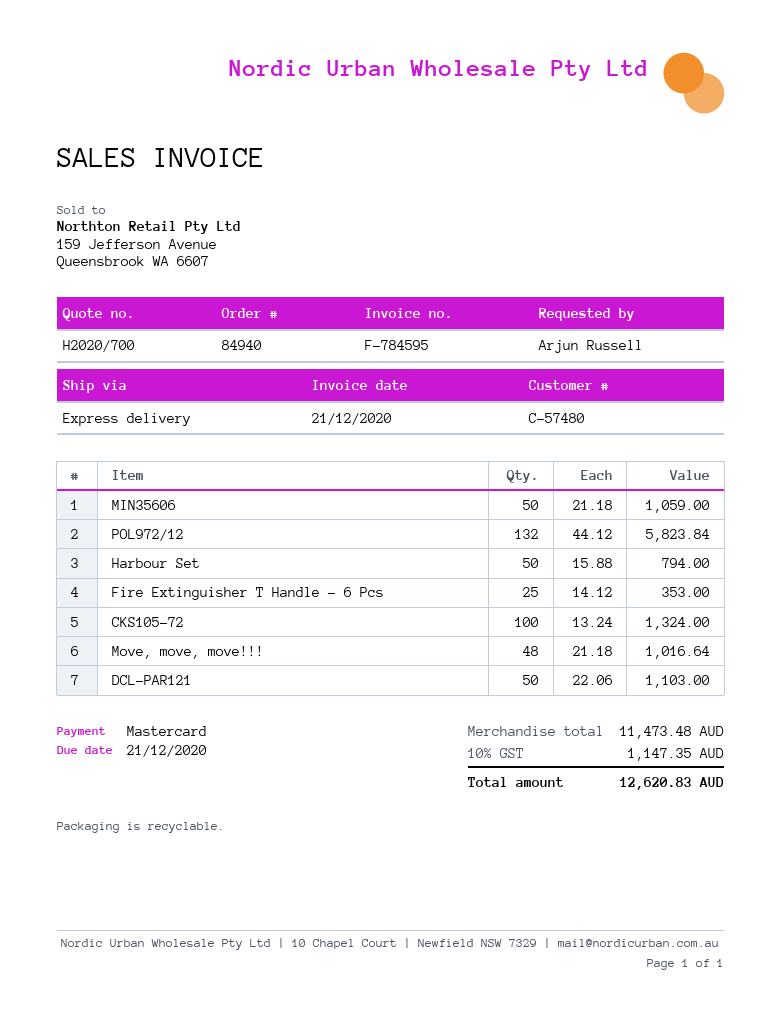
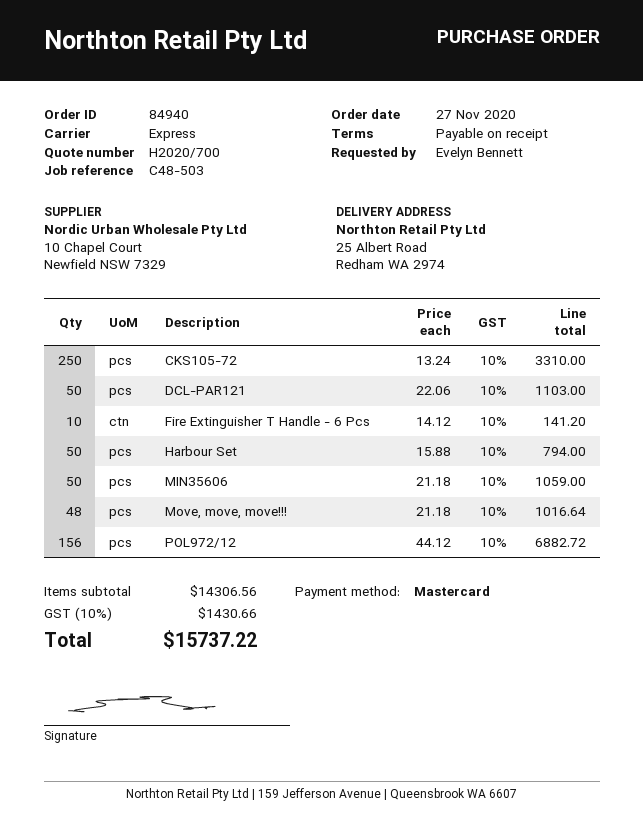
ordered by: Arjun Russell -> Evelyn Bennett
POL972/12: 132 x 44.12 = 5823.84 -> 156 x 44.12 = 6882.72
Fire Extinguisher T Handle - 6 Pcs: 25 x 14.12 = 353.00 -> 10 x 14.12 = 141.20
CKS105-72: 100 x 13.24 = 1324.00 -> 250 x 13.24 = 3310.00
subtotal: 11473.48 -> 14306.56
tax: 10% = 1147.35 -> 10% = 1430.66
total: 12620.83 -> 15737.22

